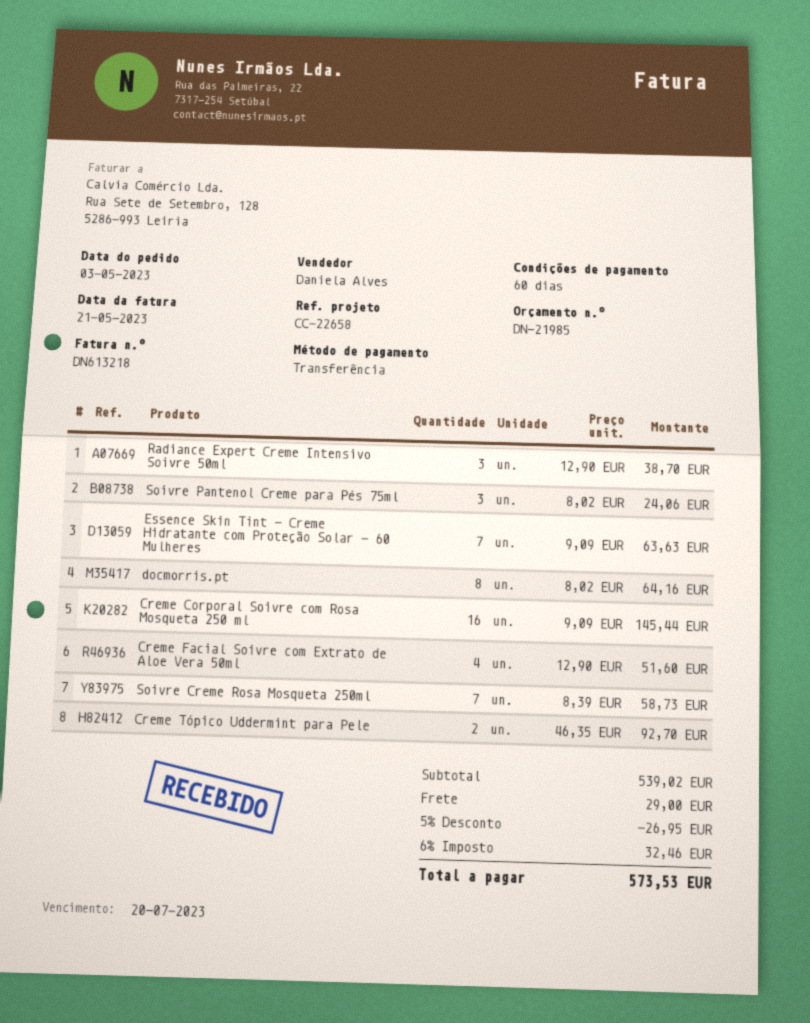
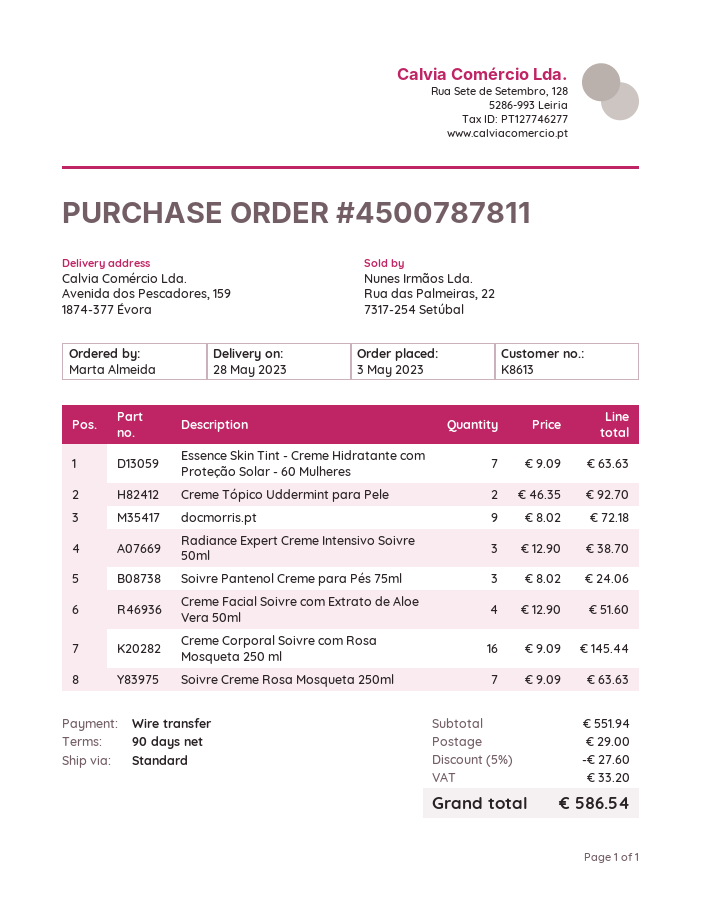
payment terms: 60 days -> 90 days
docmorris.pt: 8 x 8.02 = 64.16 -> 9 x 8.02 = 72.18
Soivre Creme Rosa Mosqueta 250ml: 7 x 8.39 = 58.73 -> 7 x 9.09 = 63.63
subtotal: 539.02 -> 551.94
discount: 5% = 26.95 -> 5% = 27.60
tax: 32.46 -> 33.20
total: 573.53 -> 586.54

